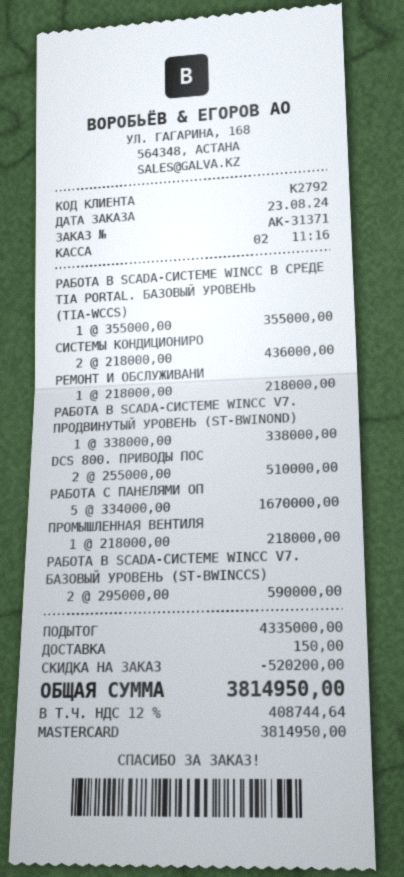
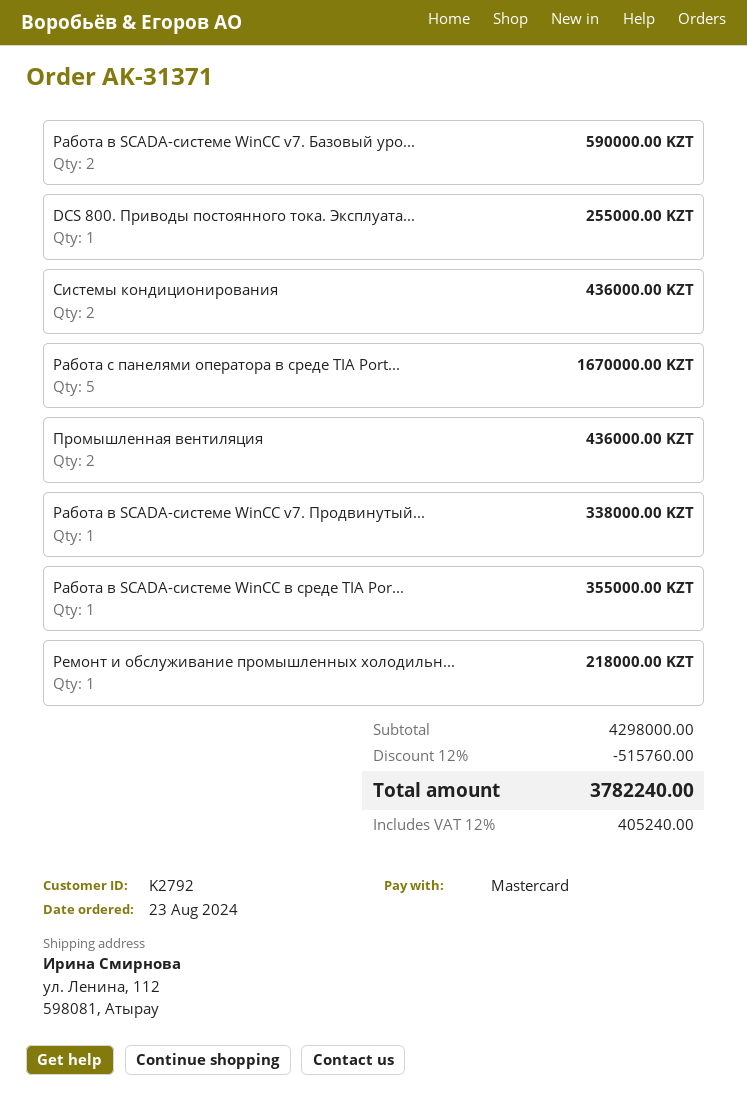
DCS 800. ПРИВОДЫ ПОС: 2 for 510000.00 -> 1 for 255000.00
ПРОМЫШЛЕННАЯ ВЕНТИЛЯ: 1 for 218000.00 -> 2 for 436000.00
subtotal: 4335000.00 -> 4298000.00
discount: 520200.00 -> 515760.00
shipping: 150.00 -> none
tax: 12% = 408744.64 -> 12% = 405240.00
total: 3814950.00 -> 3782240.00

